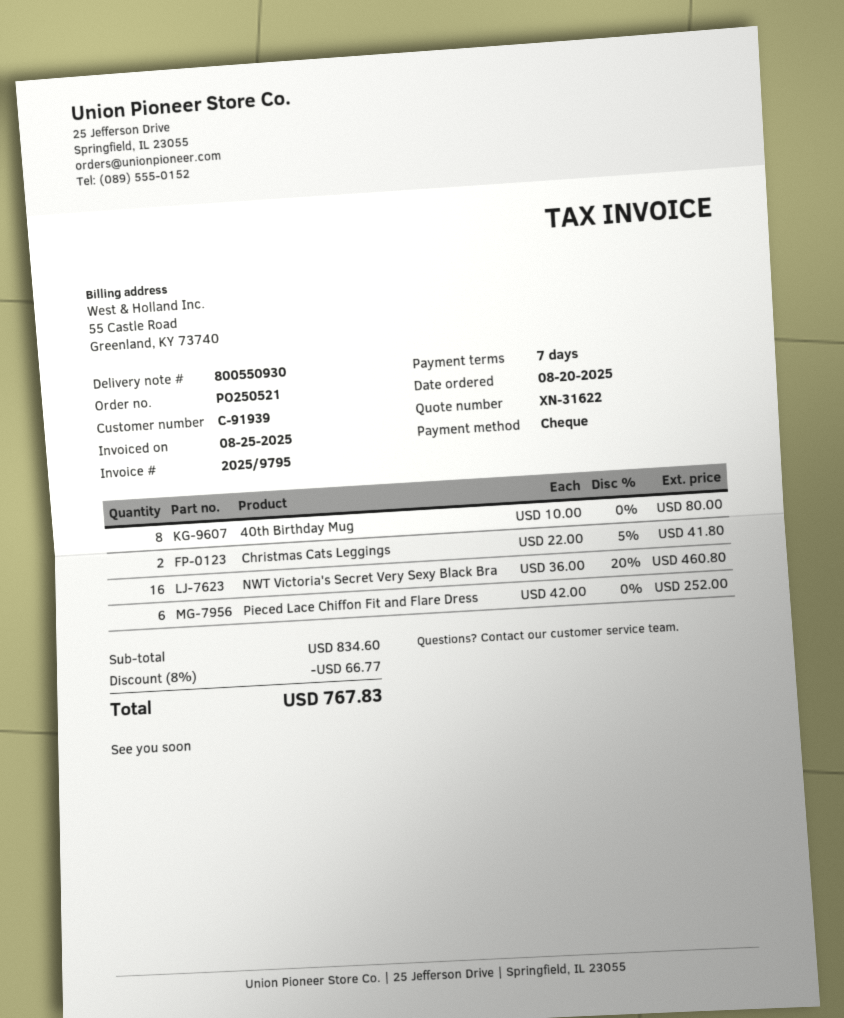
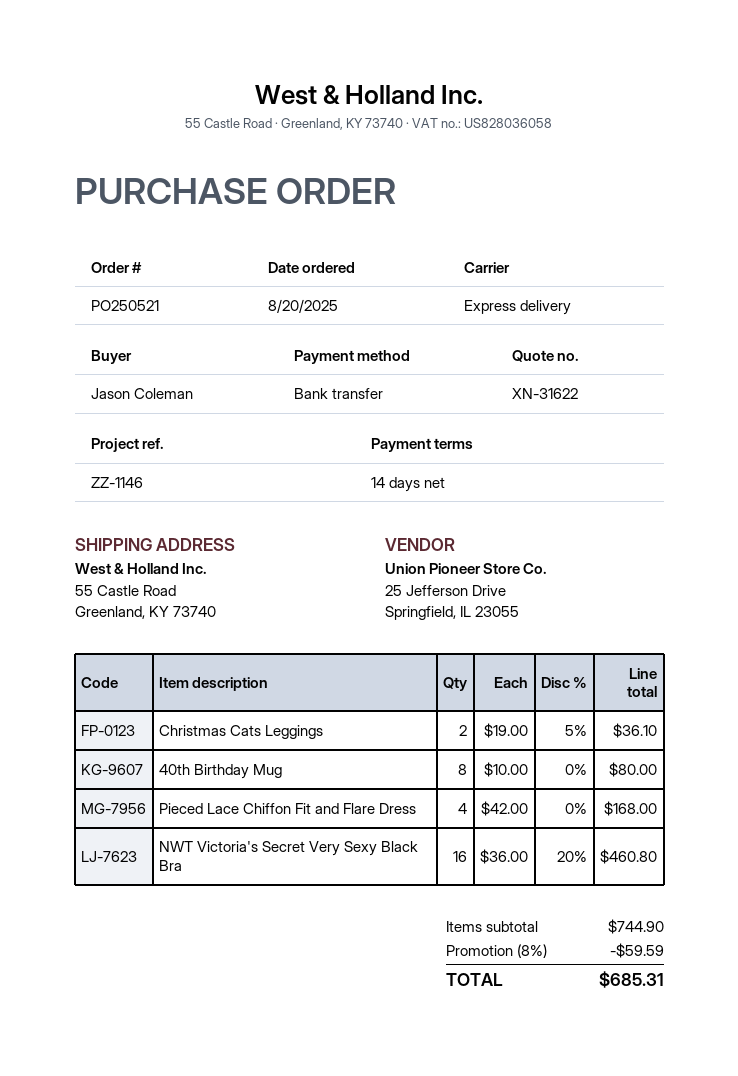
payment terms: 7 days -> 14 days
payment method: cheque -> bank transfer
Christmas Cats Leggings: 2 x 22.00 - 5% = 41.80 -> 2 x 19.00 - 5% = 36.10
Pieced Lace Chiffon Fit and Flare Dress: 6 x 42.00 = 252.00 -> 4 x 42.00 = 168.00
subtotal: 834.60 -> 744.90
discount: 8% = 66.77 -> 8% = 59.59
total: 767.83 -> 685.31

